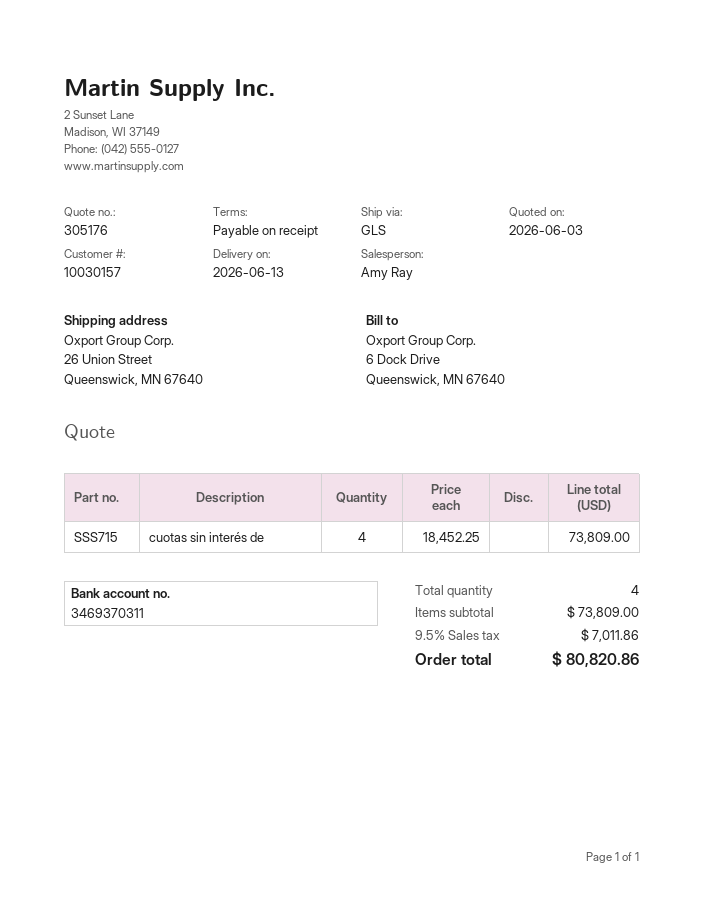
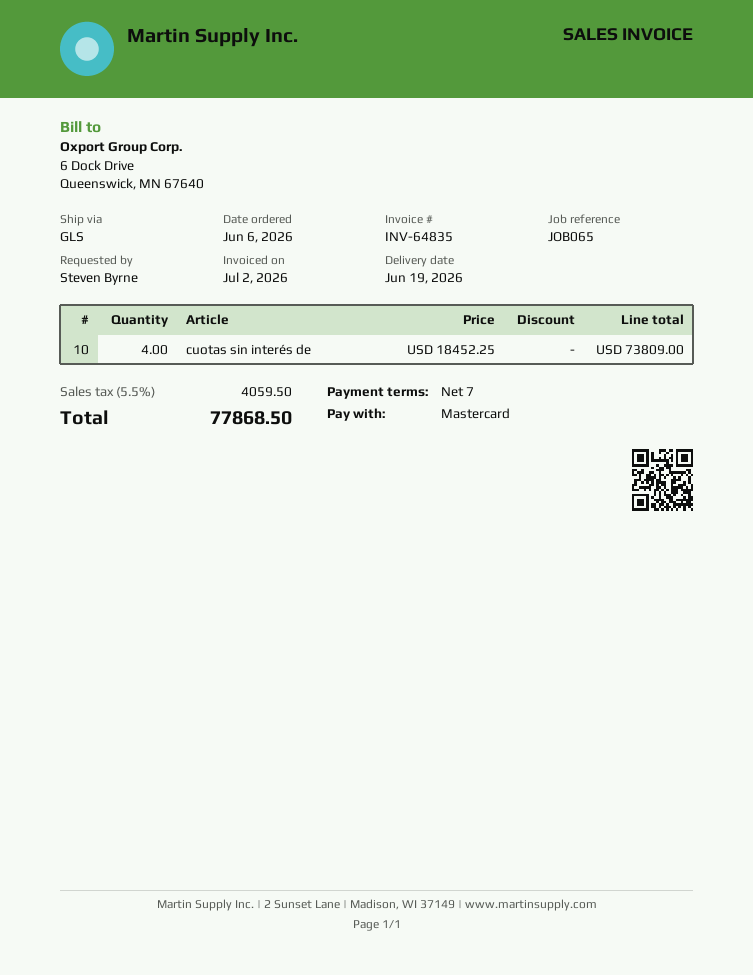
delivery date: 2026-06-13 -> 2026-06-19
payment terms: on receipt -> 7 days
tax: 9.5% = 7011.86 -> 5.5% = 4059.50
total: 80820.86 -> 77868.50

